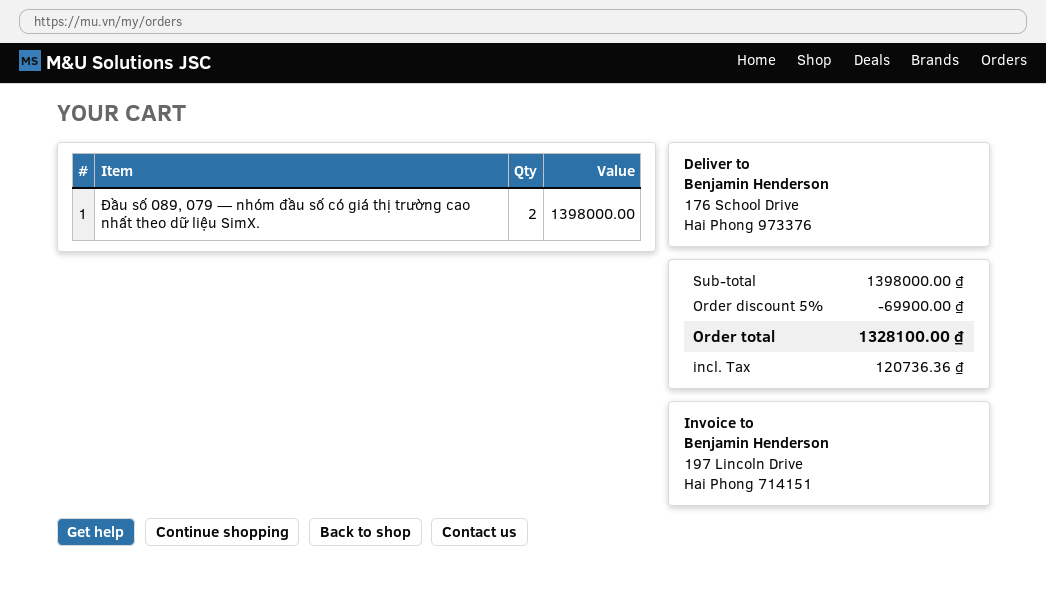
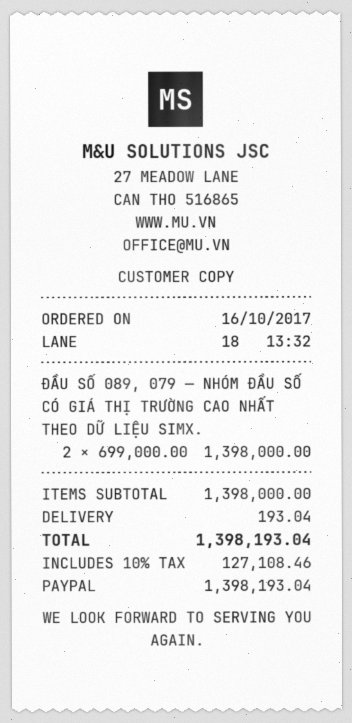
discount: 5% = 69900.00 -> none
shipping: none -> 193.04
tax: 120736.36 -> 127108.46
total: 1328100.00 -> 1398193.04

